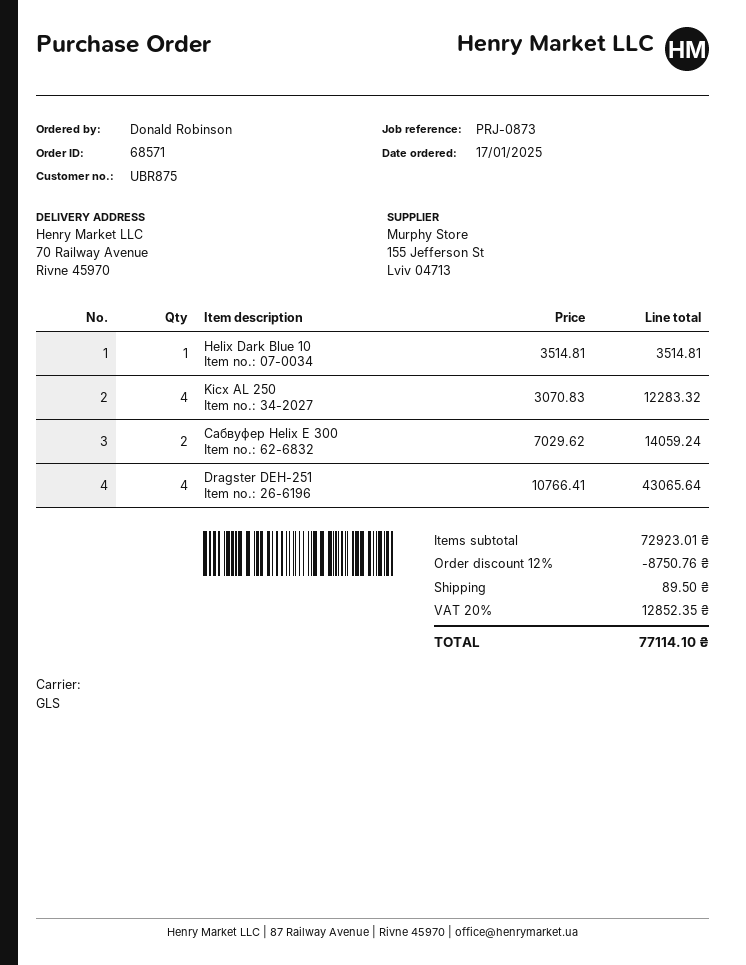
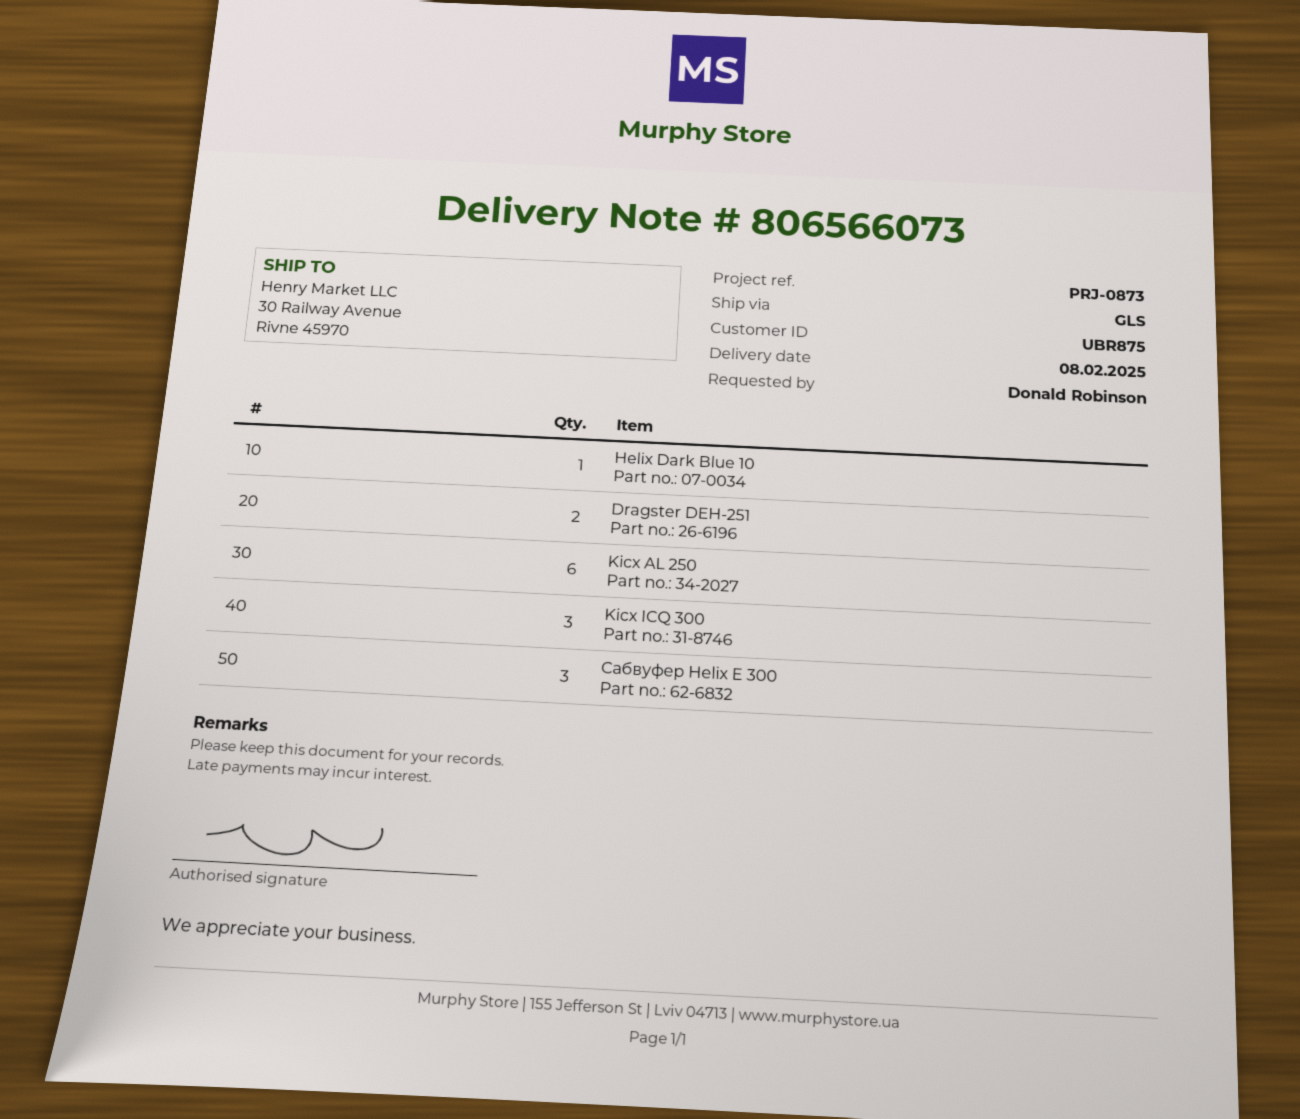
ship to: 70 Railway Avenue, Rivne 45970 -> 30 Railway Avenue, Rivne 45970
Kicx AL 250: 4 -> 6
Сабвуфер Helix E 300: 2 -> 3
Dragster DEH-251: 4 -> 2
Kicx ICQ 300: none -> 3

